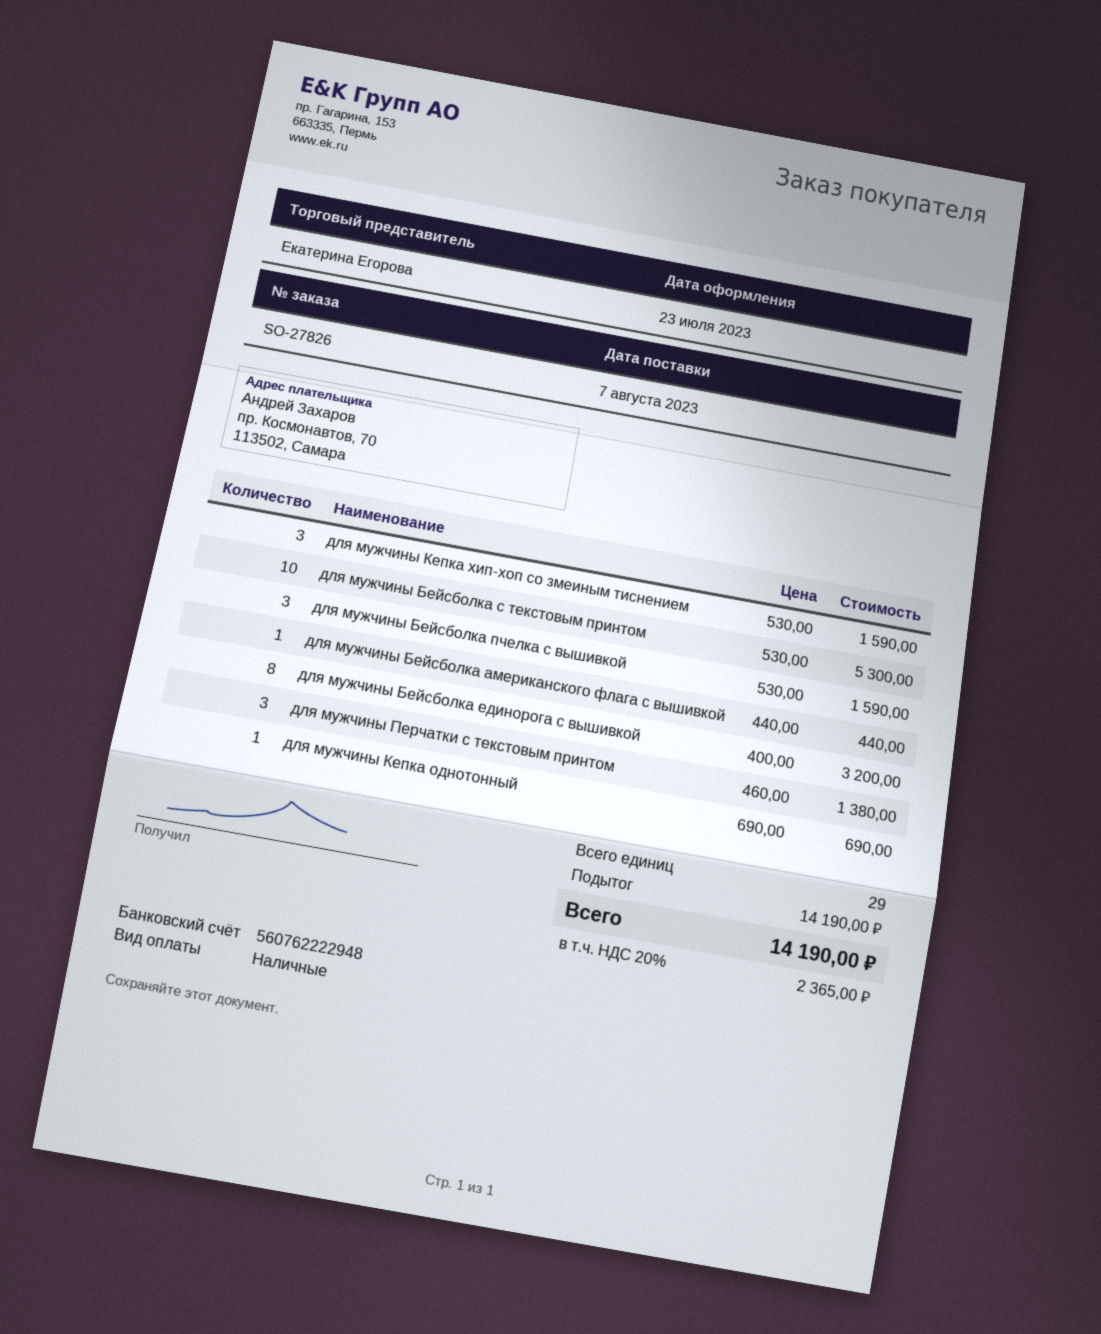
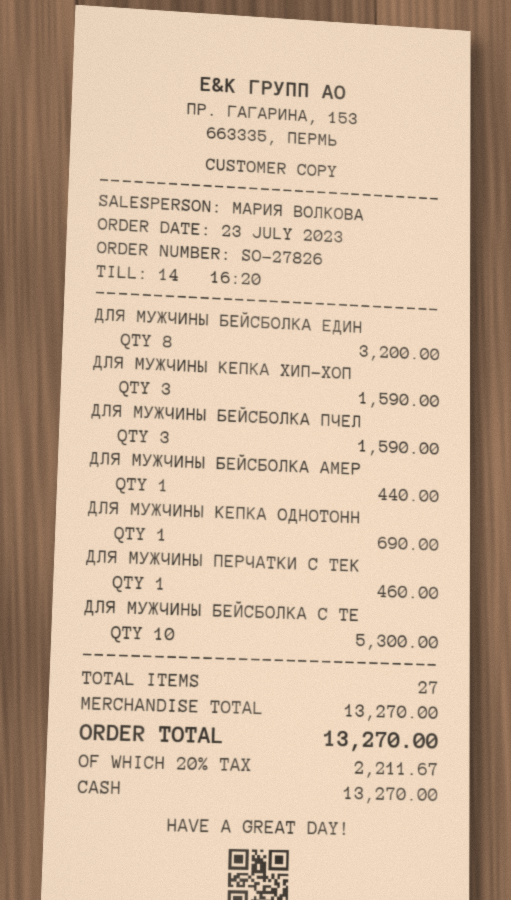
sales rep: Екатерина Егорова -> МАРИЯ ВОЛКОВА
для мужчины Перчатки с текстовым принтом: 3 for 1380.00 -> 1 for 460.00
total quantity: 29 -> 27
subtotal: 14190.00 -> 13270.00
tax: 20% = 2365.00 -> 20% = 2211.67
total: 14190.00 -> 13270.00

